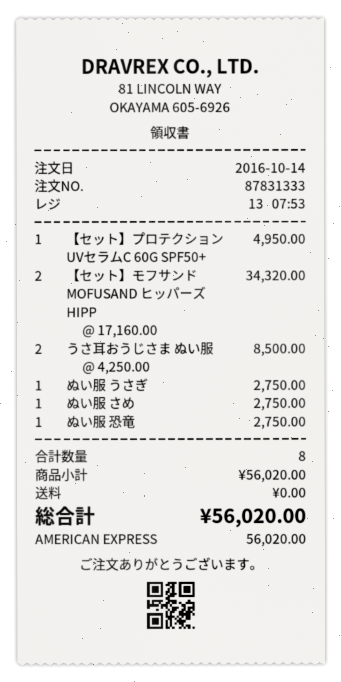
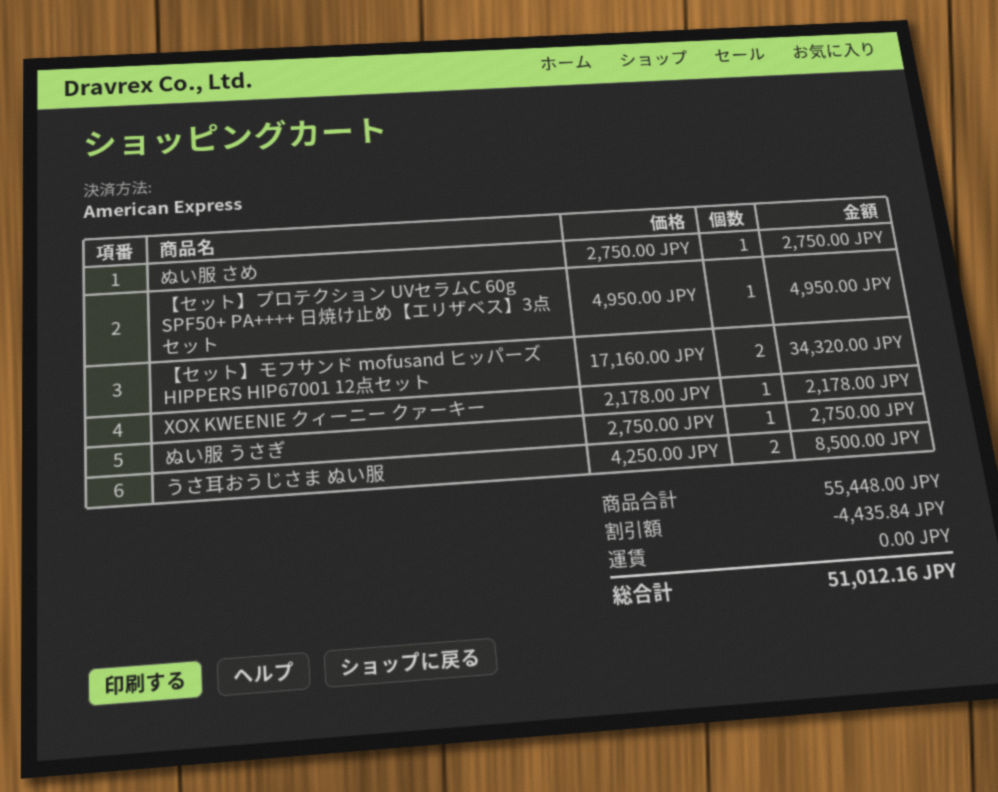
ぬい服 恐竜: 1 x 2750.00 = 2750.00 -> none
XOX KWEENIE クィーニー クァーキー: none -> 1 x 2178.00 = 2178.00
subtotal: 56020.00 -> 55448.00
discount: none -> 4435.84
total: 56020.00 -> 51012.16

